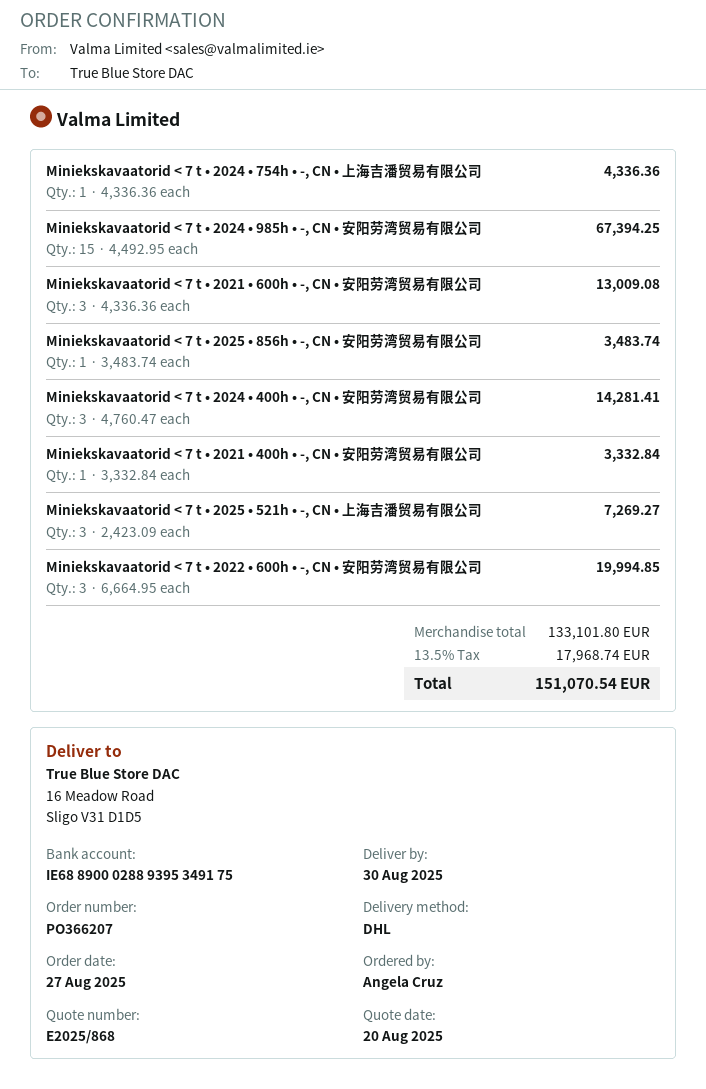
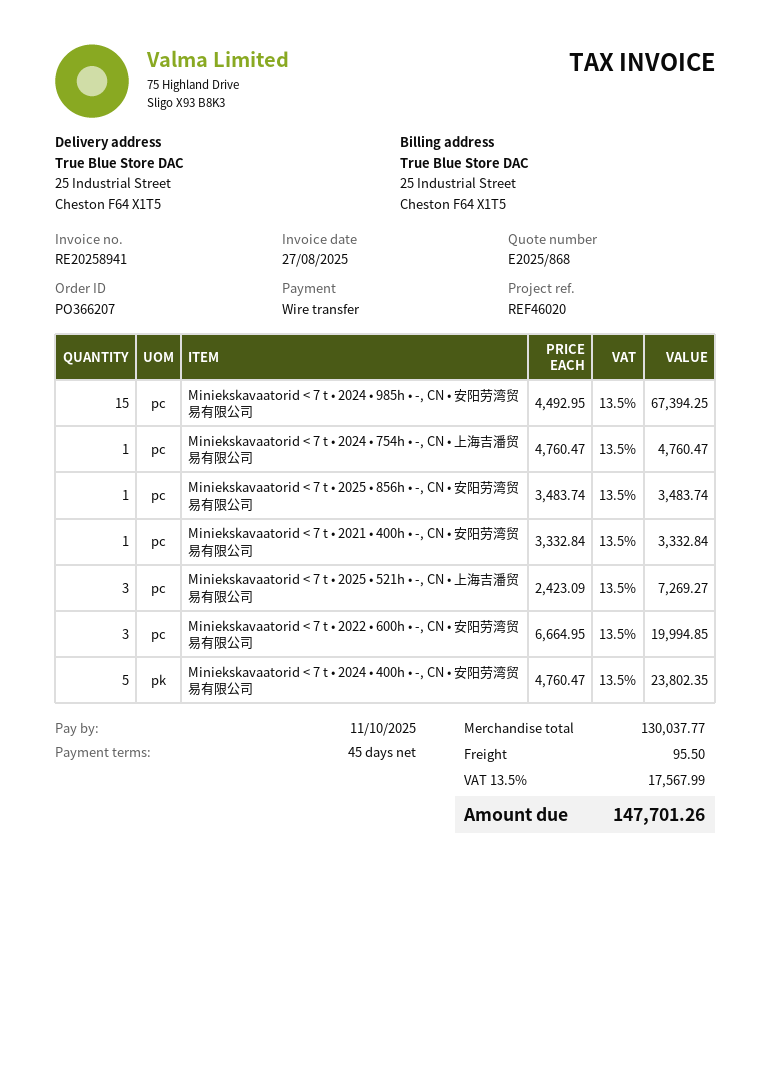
ship to: 16 Meadow Road, Sligo V31 D1D5 -> 25 Industrial Street, Cheston F64 X1T5
Miniekskavaatorid < 7 t • 2024 • 754h • -, CN • 上海吉潘贸易有限公司: 1 x 4336.36 = 4336.36 -> 1 x 4760.47 = 4760.47
Miniekskavaatorid < 7 t • 2021 • 600h • -, CN • 安阳劳湾贸易有限公司: 3 x 4336.36 = 13009.08 -> none
Miniekskavaatorid < 7 t • 2024 • 400h • -, CN • 安阳劳湾贸易有限公司: 3 x 4760.47 = 14281.41 -> 5 x 4760.47 = 23802.35
subtotal: 133101.80 -> 130037.77
shipping: none -> 95.50
tax: 13.5% = 17968.74 -> 13.5% = 17567.99
total: 151070.54 -> 147701.26

